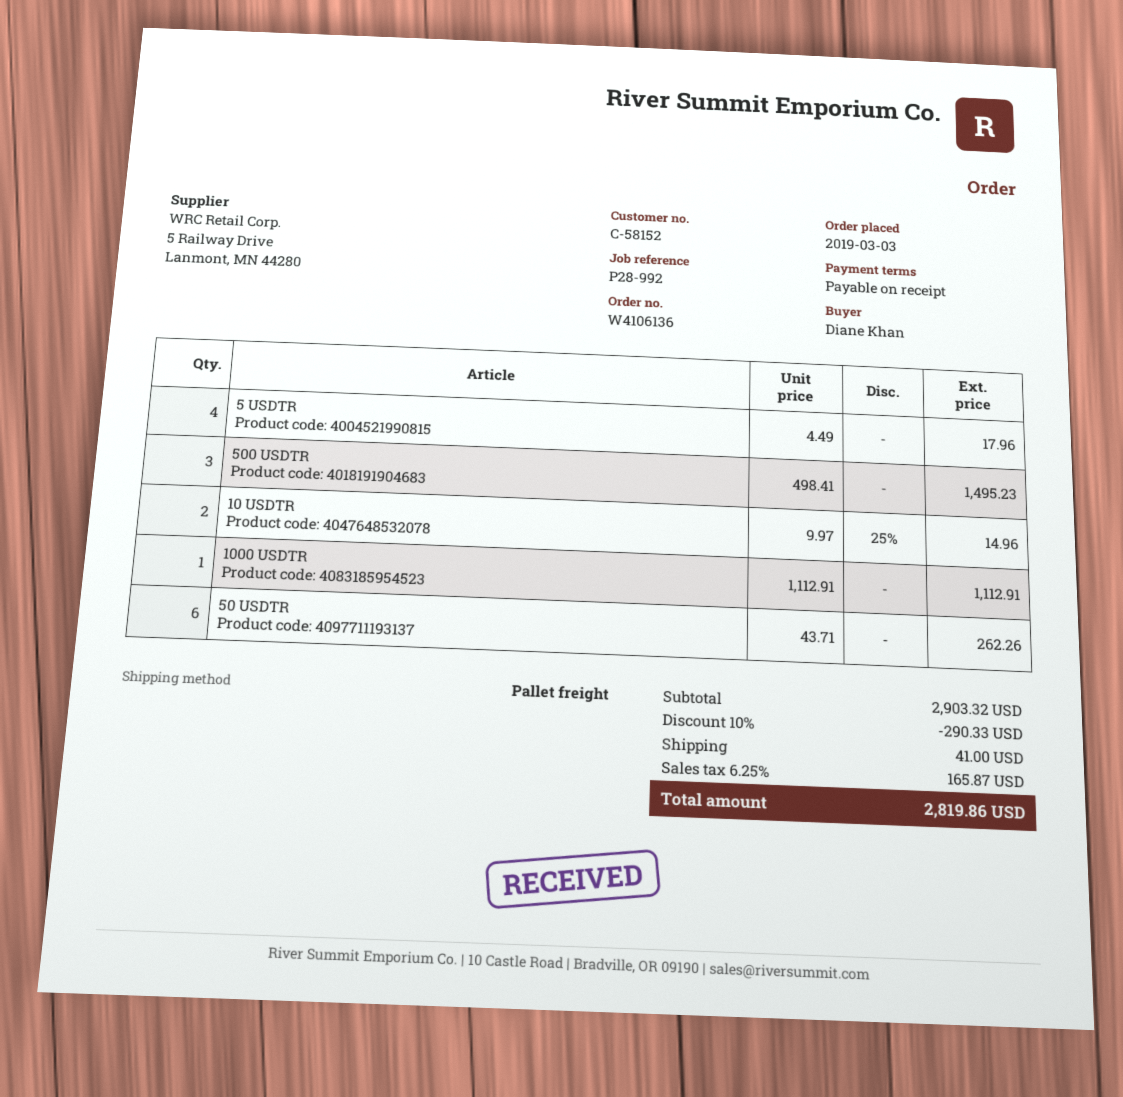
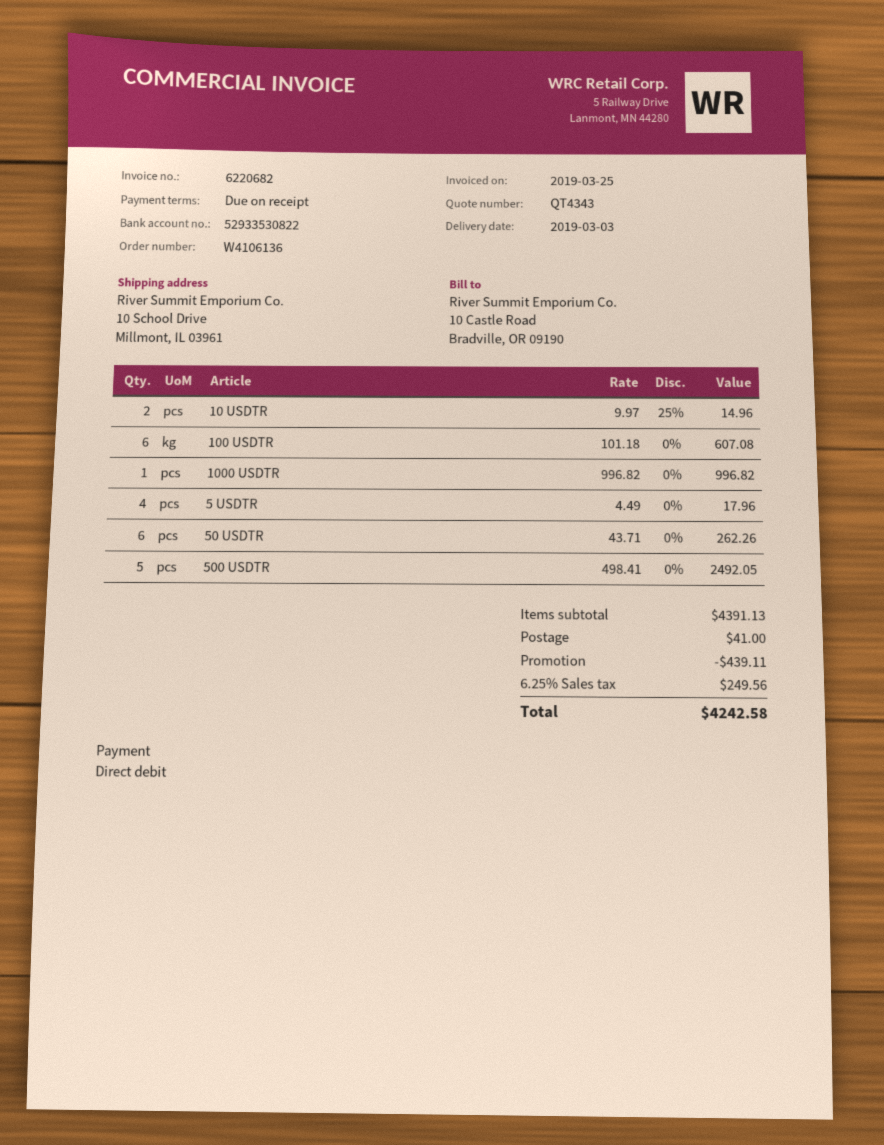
500 USDTR: 3 x 498.41 = 1495.23 -> 5 x 498.41 = 2492.05
1000 USDTR: 1 x 1112.91 = 1112.91 -> 1 x 996.82 = 996.82
100 USDTR: none -> 6 x 101.18 = 607.08
subtotal: 2903.32 -> 4391.13
discount: 290.33 -> 439.11
tax: 6.25% = 165.87 -> 6.25% = 249.56
total: 2819.86 -> 4242.58

